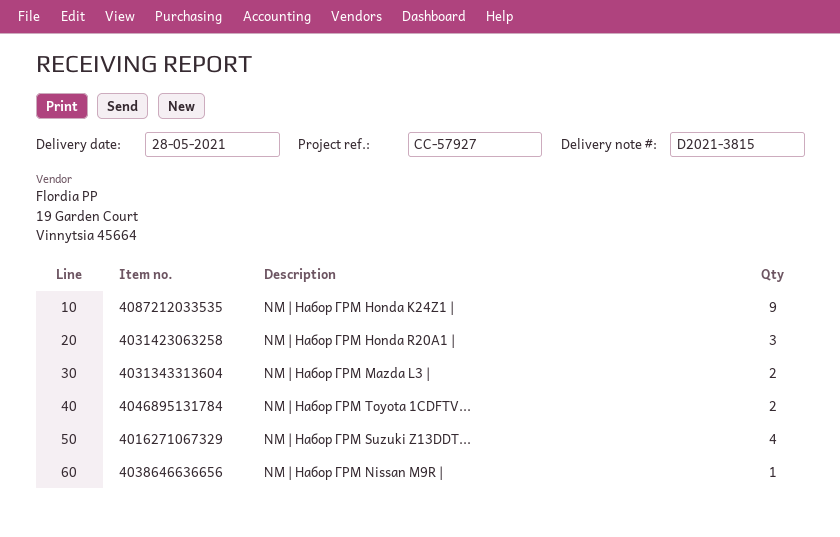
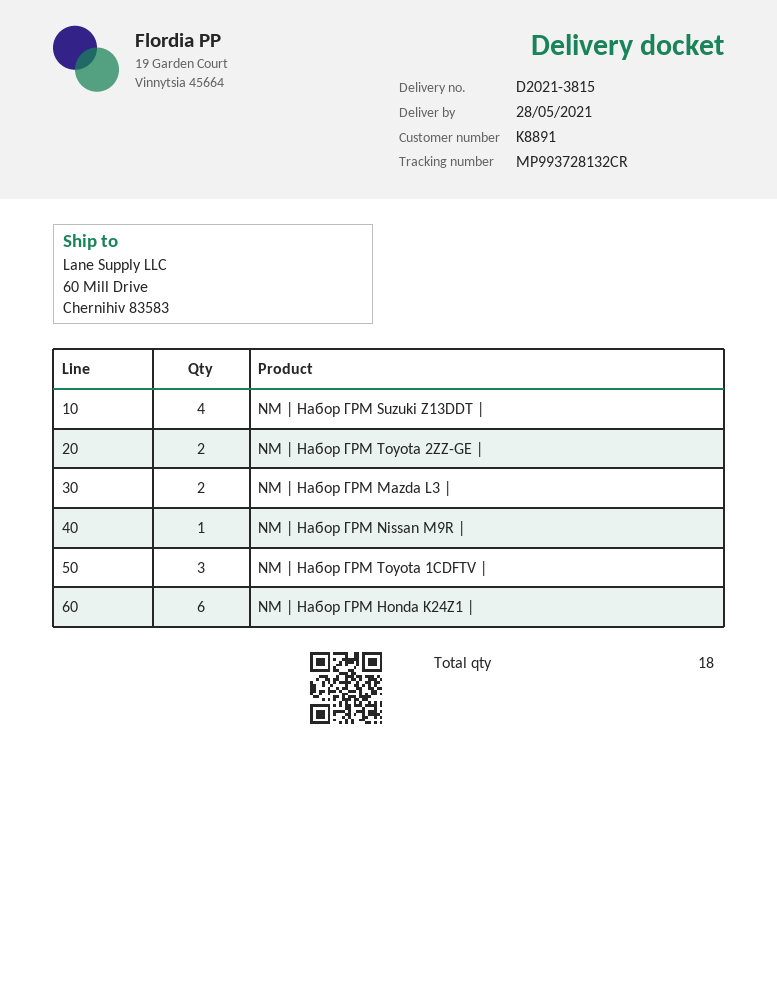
NM | Набор ГРМ Honda K24Z1 |: 9 -> 6
NM | Набор ГРМ Honda R20A1 |: 3 -> none
NM | Набор ГРМ Toyota 1CDFTV...: 2 -> 3
NM | Набор ГРМ Toyota 2ZZ-GE |: none -> 2

